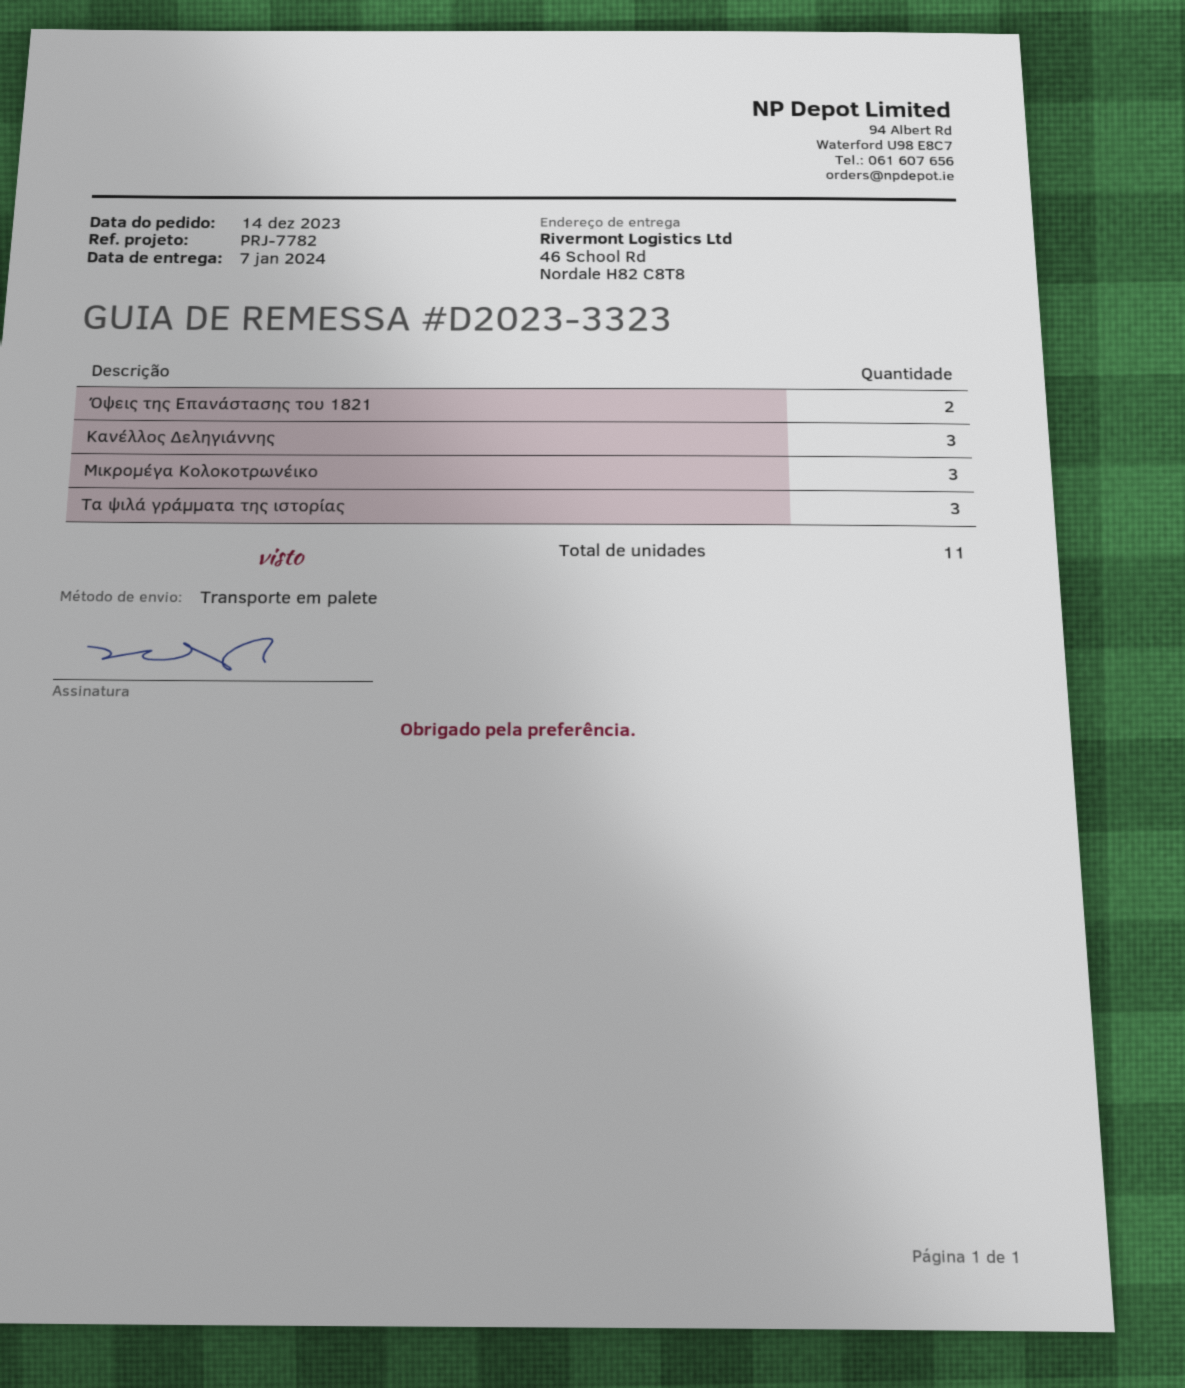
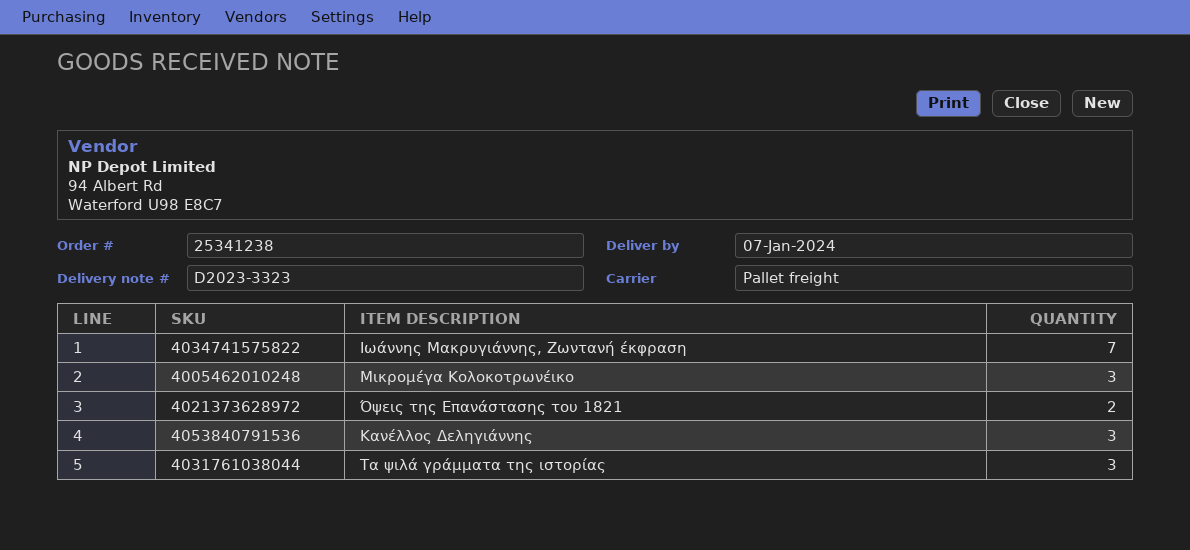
Ιωάννης Μακρυγιάννης, Ζωντανή έκφραση: none -> 7

